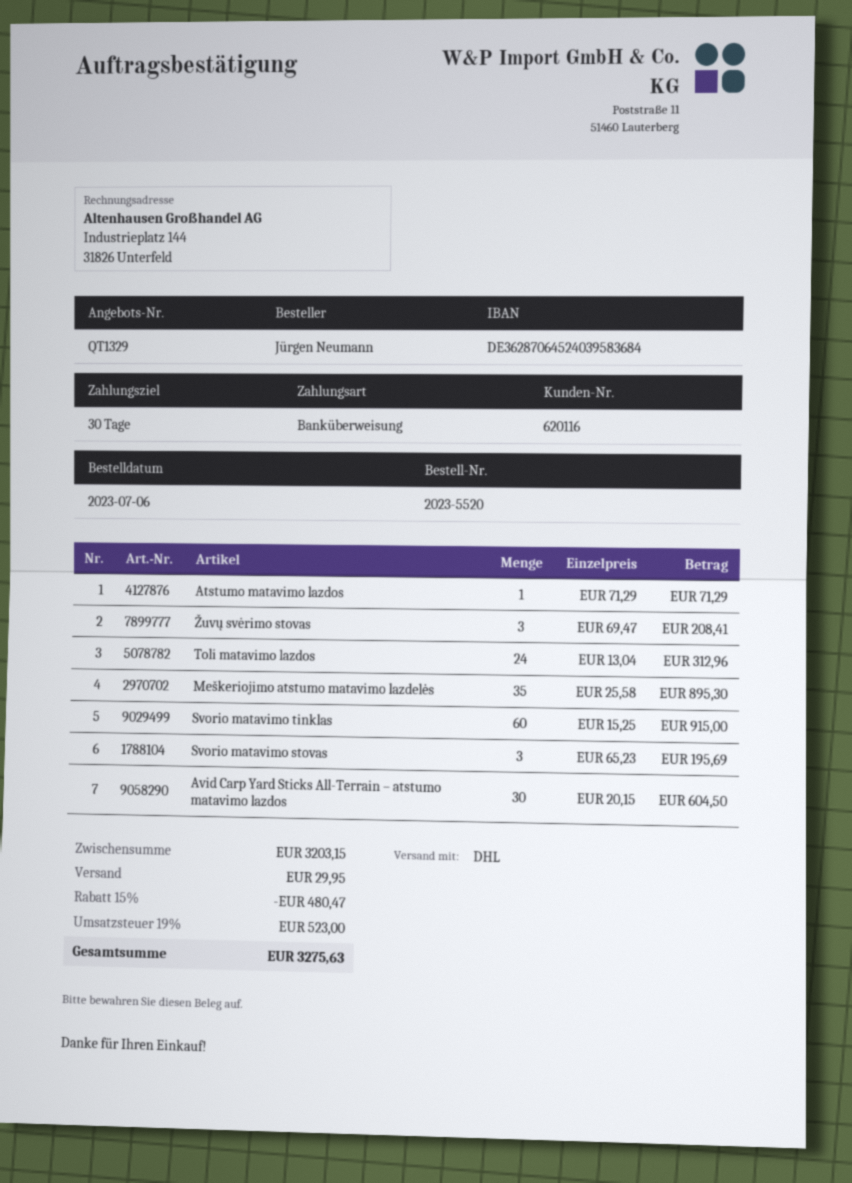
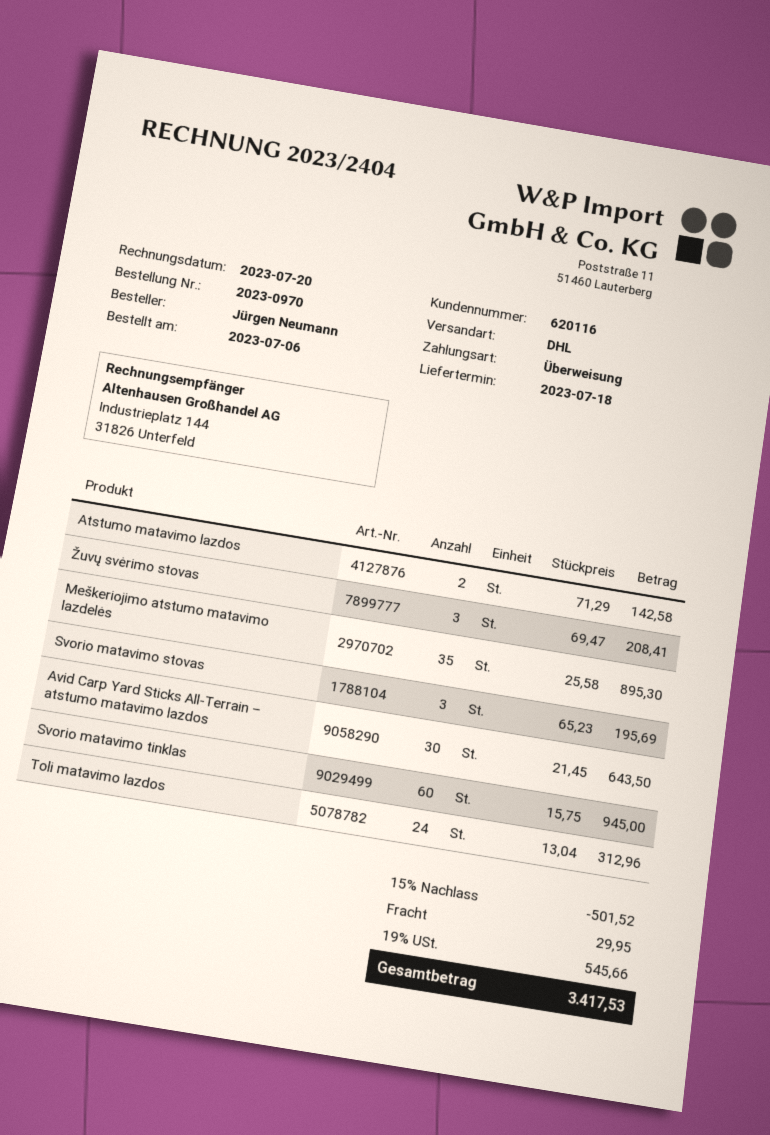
order number: 2023-5520 -> 2023-0970
Atstumo matavimo lazdos: 1 x 71.29 = 71.29 -> 2 x 71.29 = 142.58
Svorio matavimo tinklas: 60 x 15.25 = 915.00 -> 60 x 15.75 = 945.00
Avid Carp Yard Sticks All-Terrain – atstumo matavimo lazdos: 30 x 20.15 = 604.50 -> 30 x 21.45 = 643.50
discount: 15% = 480.47 -> 15% = 501.52
tax: 19% = 523.00 -> 19% = 545.66
total: 3275.63 -> 3417.53

